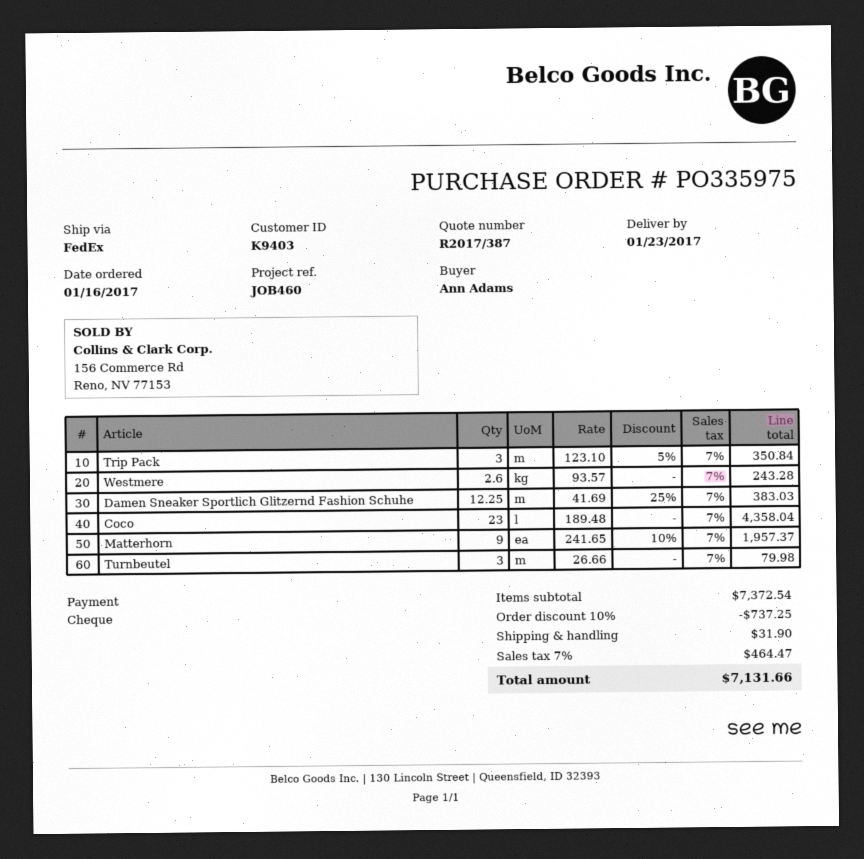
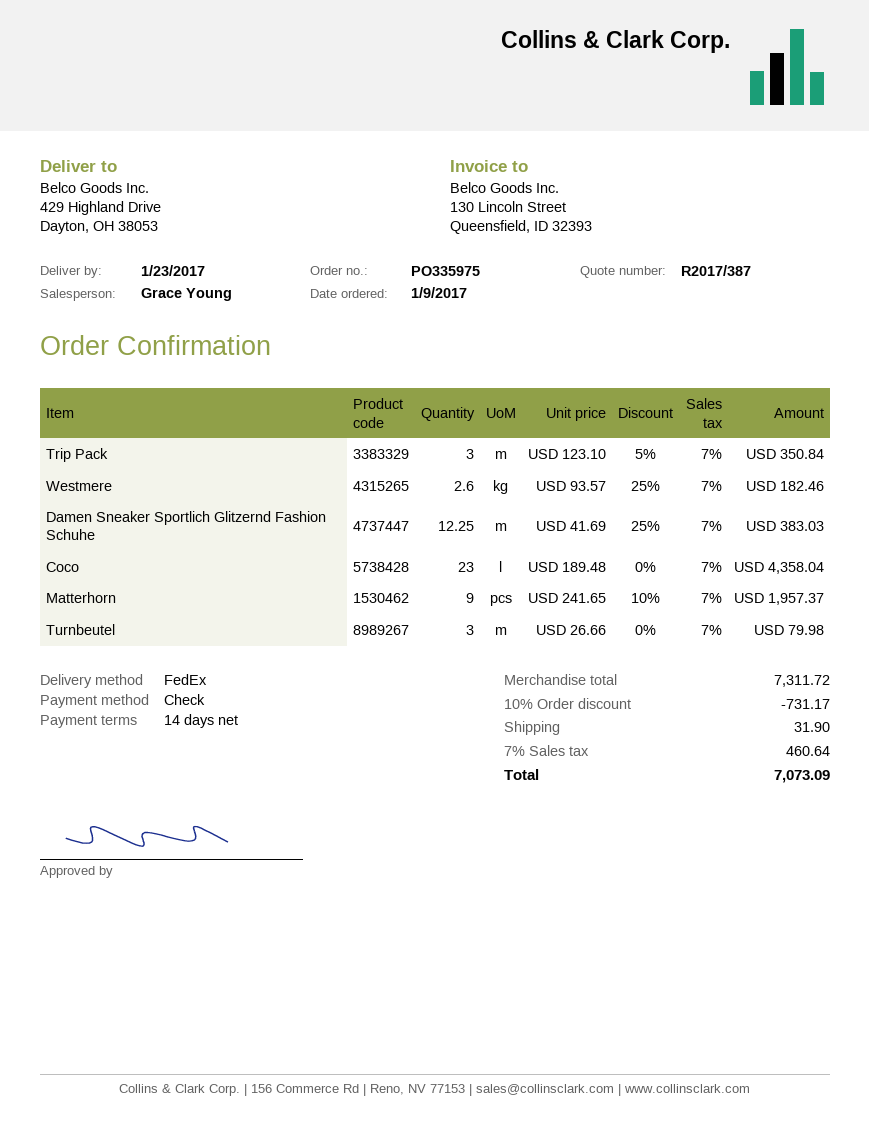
order date: 2017-01-16 -> 2017-01-09
Westmere: 2.6 x 93.57 = 243.28 -> 2.6 x 93.57 - 25% = 182.46
subtotal: 7372.54 -> 7311.72
discount: 10% = 737.25 -> 10% = 731.17
tax: 7% = 464.47 -> 7% = 460.64
total: 7131.66 -> 7073.09

